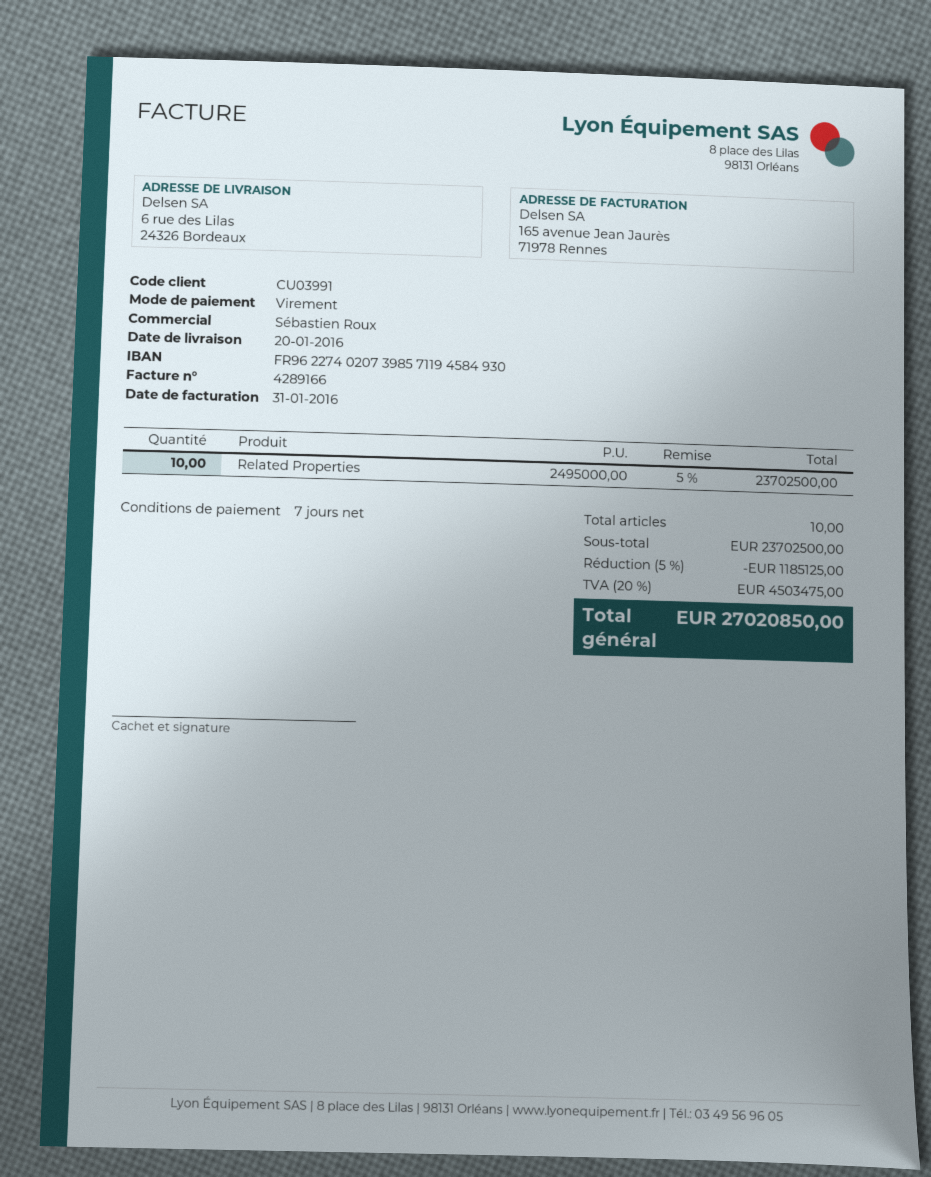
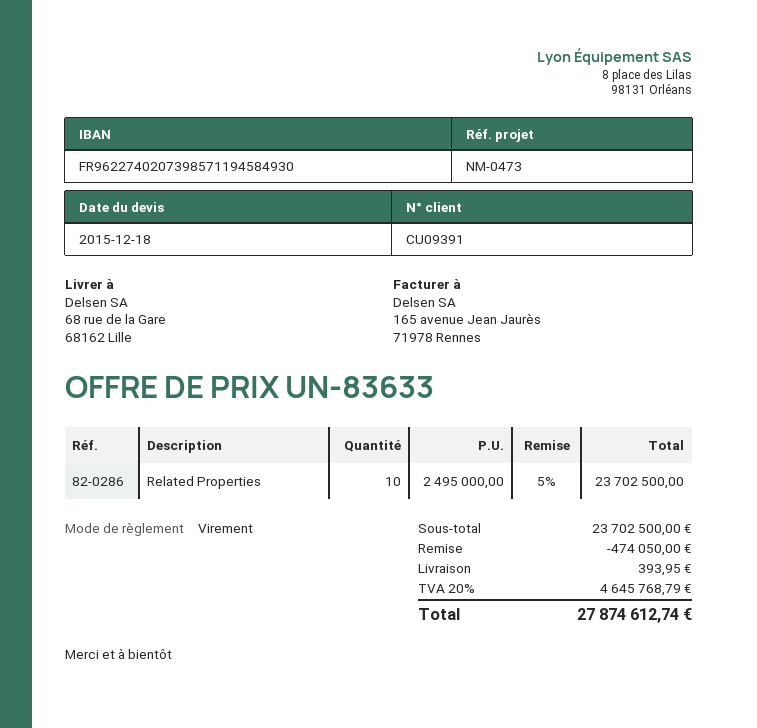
customer number: CU03991 -> CU09391
ship to: 6 rue des Lilas, 24326 Bordeaux -> 68 rue de la Gare, 68162 Lille
discount: 1185125.00 -> 474050.00
shipping: none -> 393.95
tax: 20% = 4503475.00 -> 20% = 4645768.79
total: 27020850.00 -> 27874612.74

